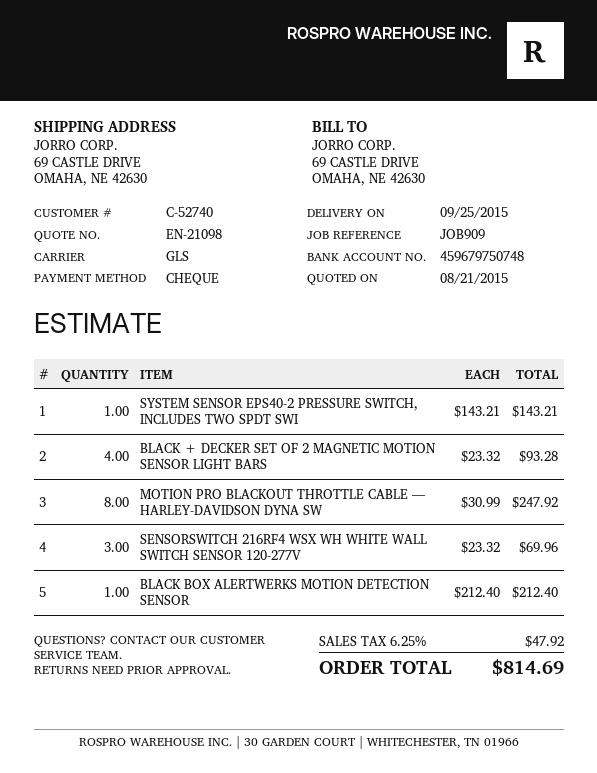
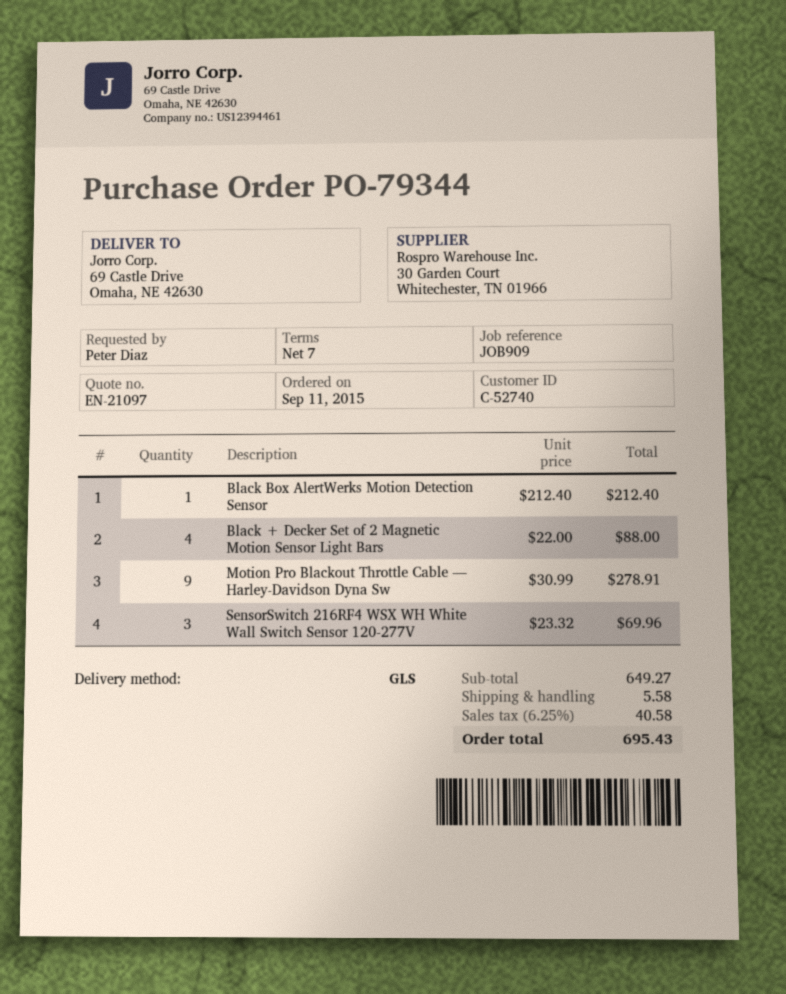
quote number: EN-21098 -> EN-21097
SYSTEM SENSOR EPS40-2 PRESSURE SWITCH, INCLUDES TWO SPDT SWI: 1 x 143.21 = 143.21 -> none
BLACK + DECKER SET OF 2 MAGNETIC MOTION SENSOR LIGHT BARS: 4 x 23.32 = 93.28 -> 4 x 22.00 = 88.00
MOTION PRO BLACKOUT THROTTLE CABLE — HARLEY-DAVIDSON DYNA SW: 8 x 30.99 = 247.92 -> 9 x 30.99 = 278.91
shipping: none -> 5.58
tax: 6.25% = 47.92 -> 6.25% = 40.58
total: 814.69 -> 695.43

